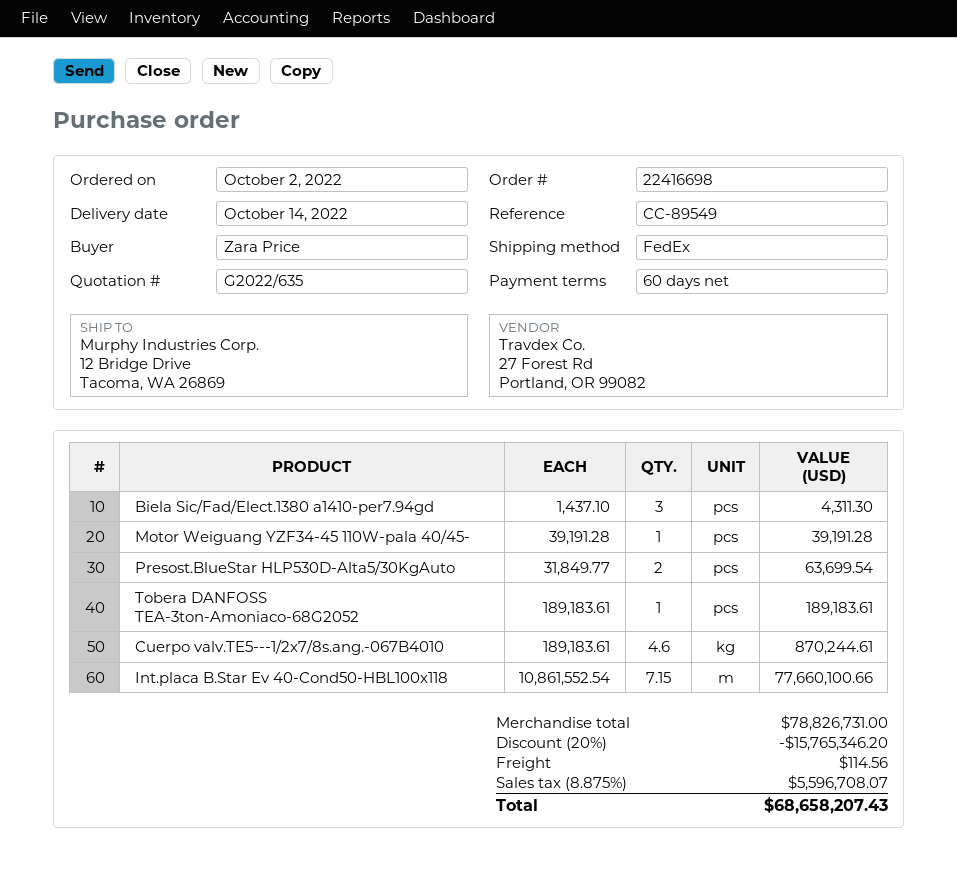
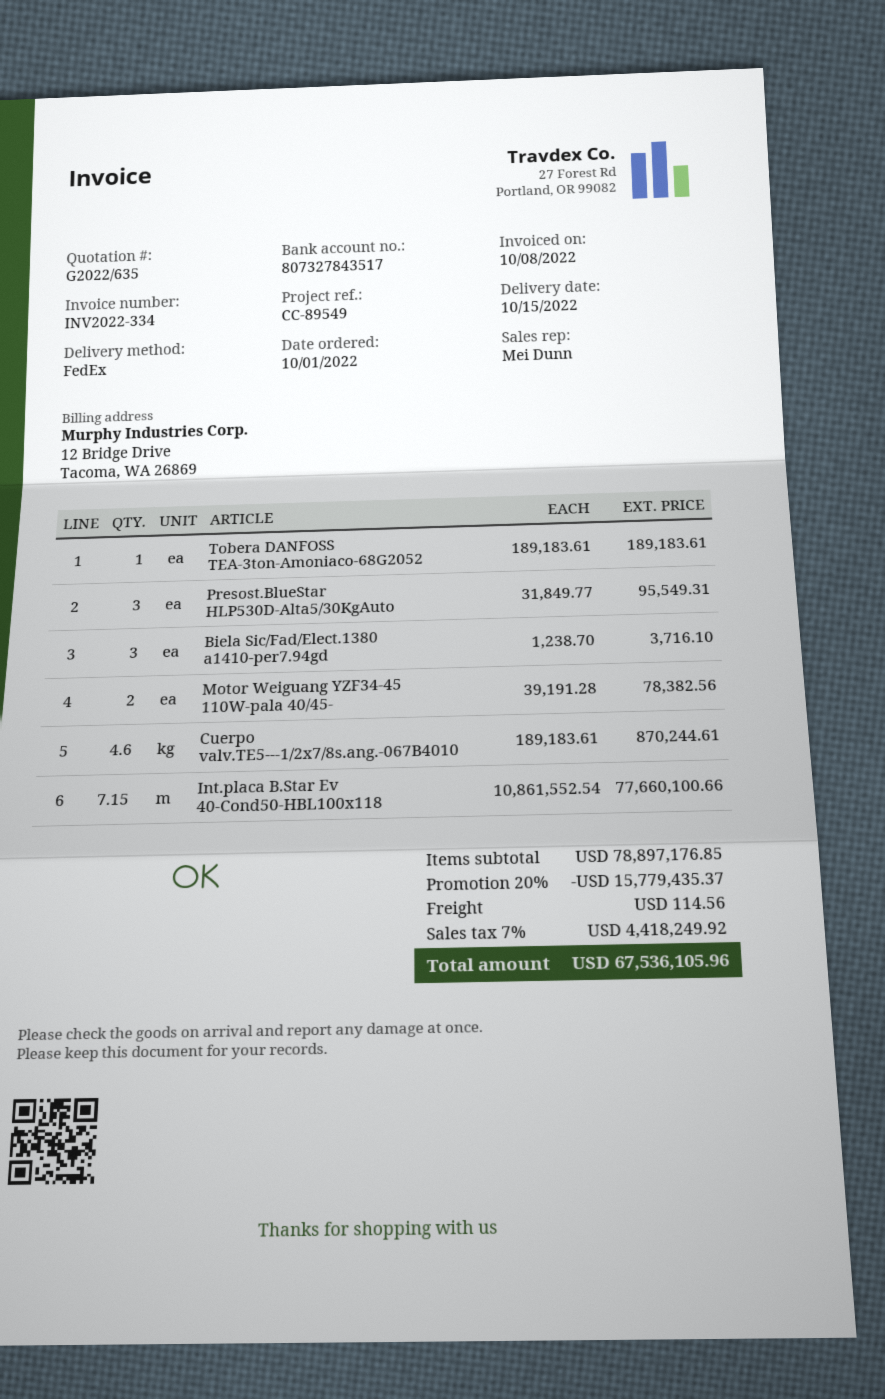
order date: 2022-10-02 -> 2022-10-01
delivery date: 2022-10-14 -> 2022-10-15
Biela Sic/Fad/Elect.1380 a1410-per7.94gd: 3 x 1437.10 = 4311.30 -> 3 x 1238.70 = 3716.10
Motor Weiguang YZF34-45 110W-pala 40/45-: 1 x 39191.28 = 39191.28 -> 2 x 39191.28 = 78382.56
Presost.BlueStar HLP530D-Alta5/30KgAuto: 2 x 31849.77 = 63699.54 -> 3 x 31849.77 = 95549.31
subtotal: 78826731.00 -> 78897176.85
discount: 20% = 15765346.20 -> 20% = 15779435.37
tax: 8.875% = 5596708.07 -> 7% = 4418249.92
total: 68658207.43 -> 67536105.96

